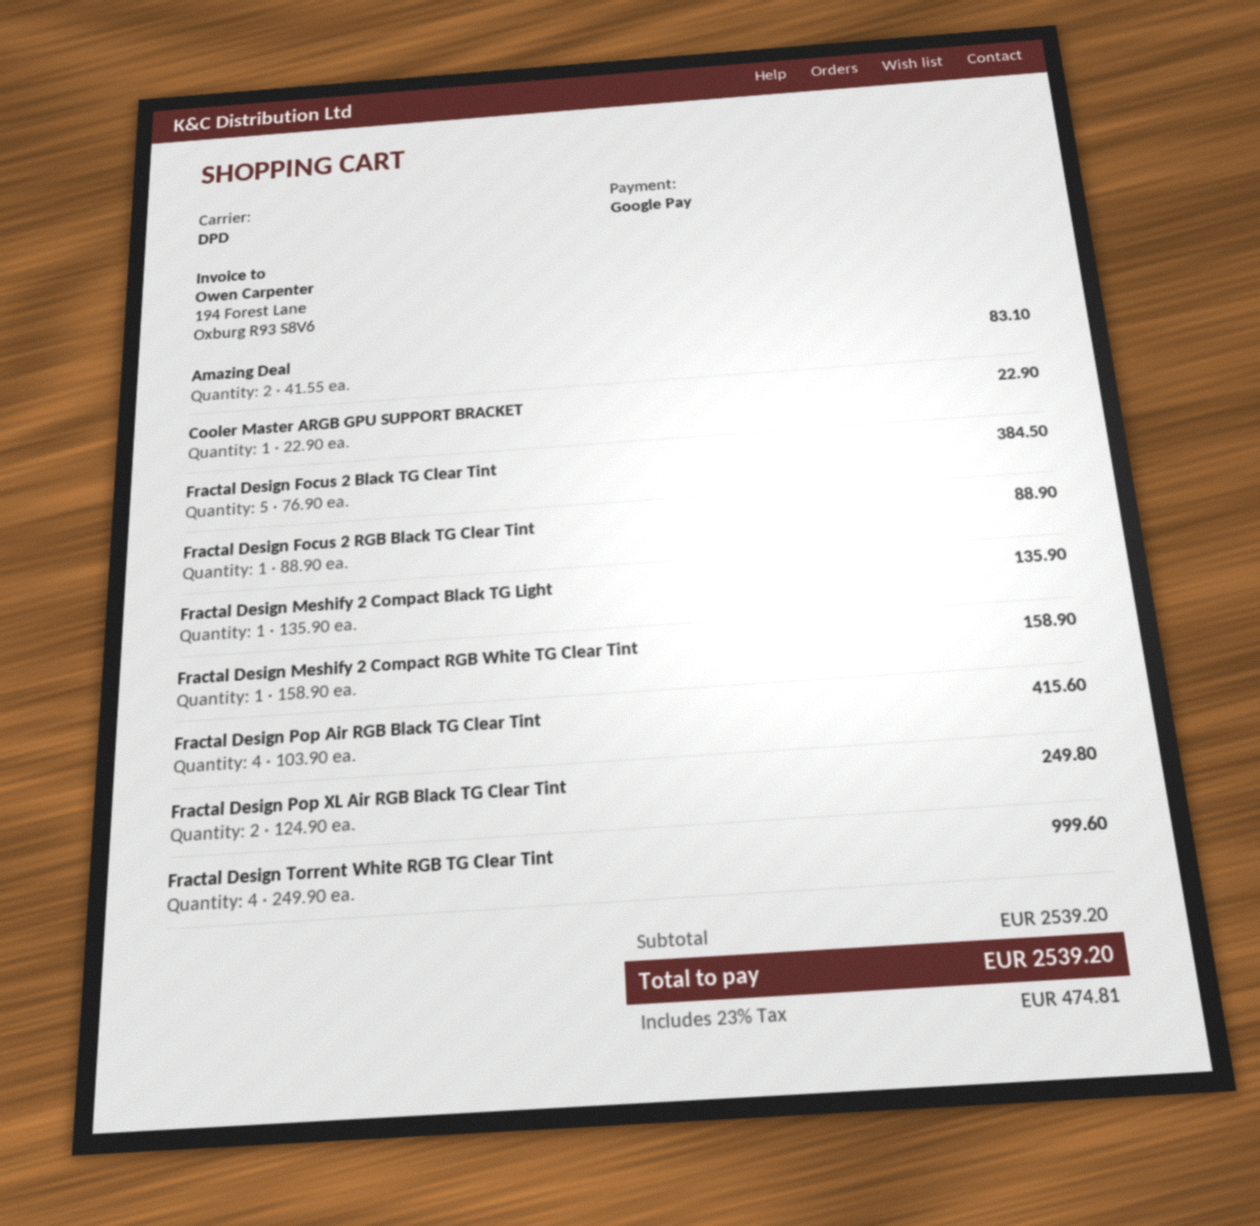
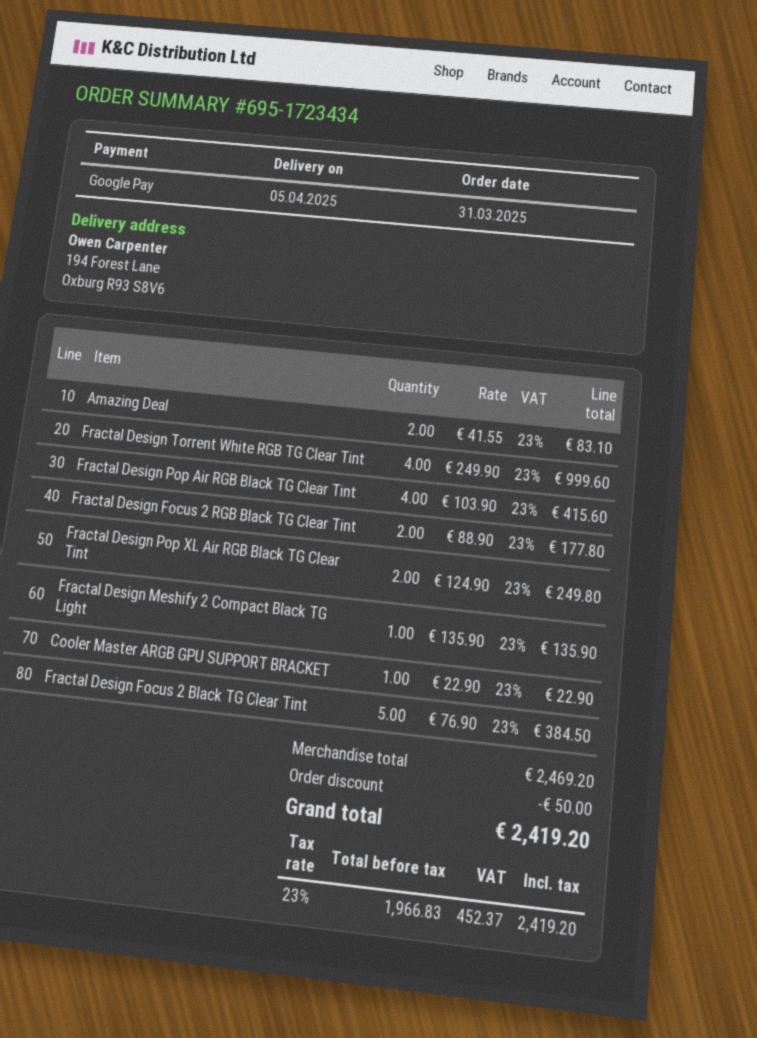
Fractal Design Focus 2 RGB Black TG Clear Tint: 1 x 88.90 = 88.90 -> 2 x 88.90 = 177.80
Fractal Design Meshify 2 Compact RGB White TG Clear Tint: 1 x 158.90 = 158.90 -> none
subtotal: 2539.20 -> 2469.20
discount: none -> 50.00
tax: 23% = 474.81 -> 23% = 452.37
total: 2539.20 -> 2419.20

